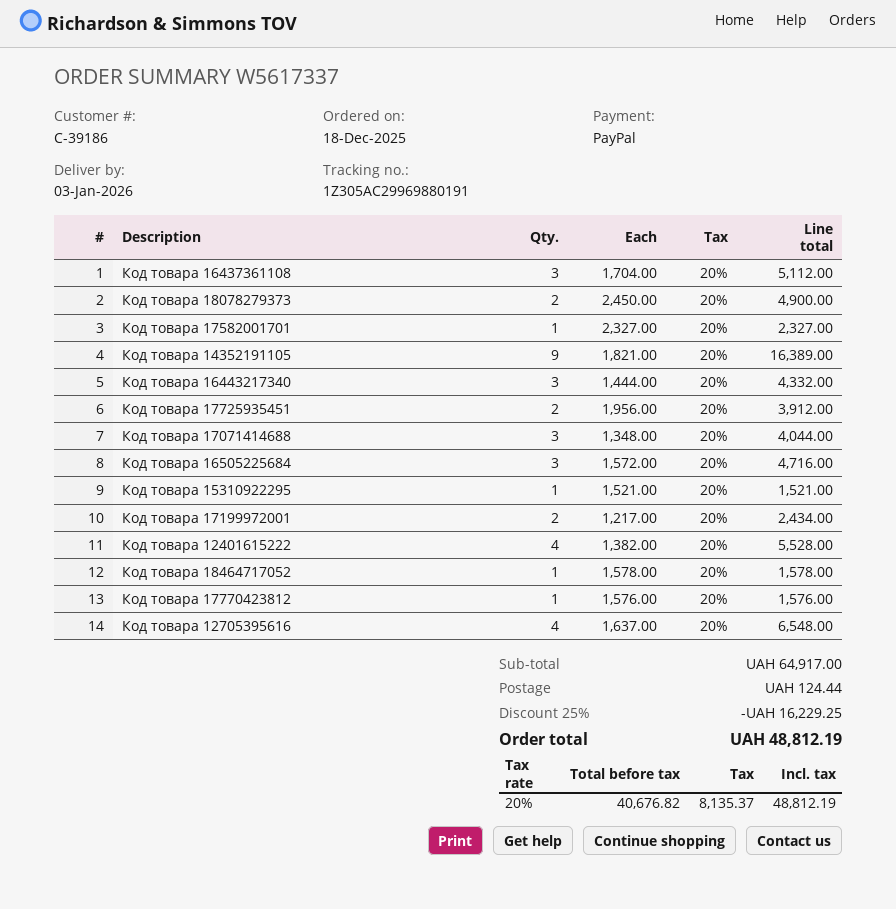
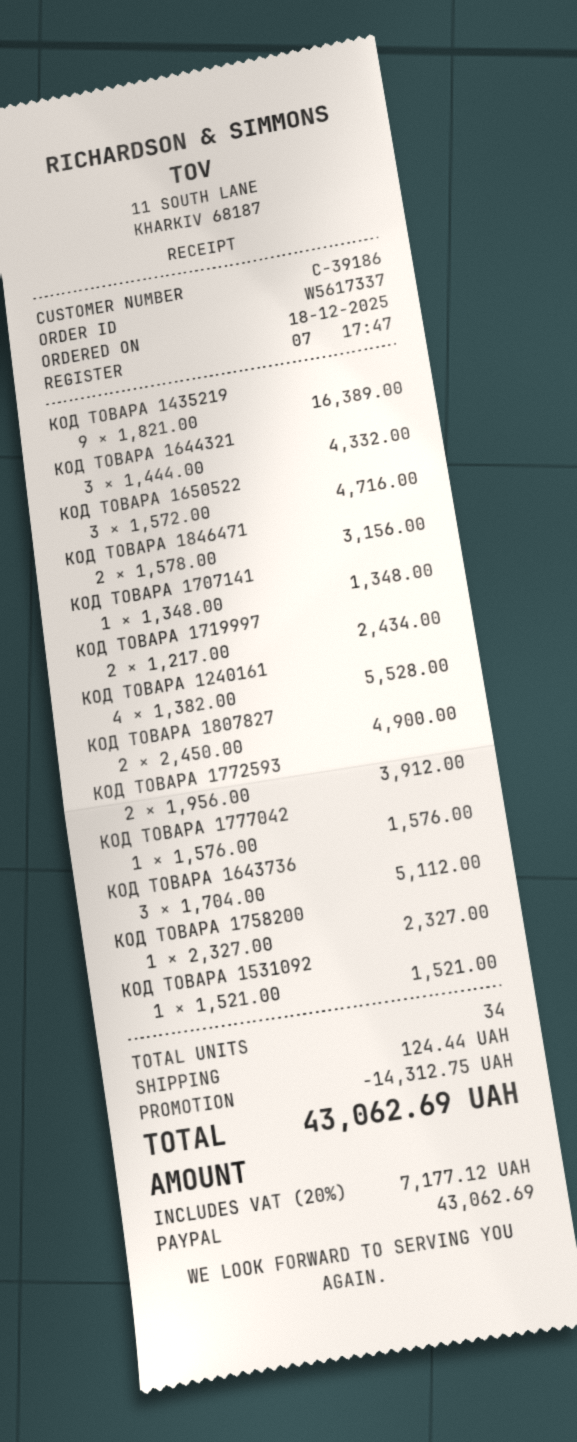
Код товара 17071414688: 3 x 1348.00 = 4044.00 -> 1 x 1348.00 = 1348.00
Код товара 18464717052: 1 x 1578.00 = 1578.00 -> 2 x 1578.00 = 3156.00
Код товара 12705395616: 4 x 1637.00 = 6548.00 -> none
discount: 16229.25 -> 14312.75
tax: 20% = 8135.37 -> 20% = 7177.12
total: 48812.19 -> 43062.69

